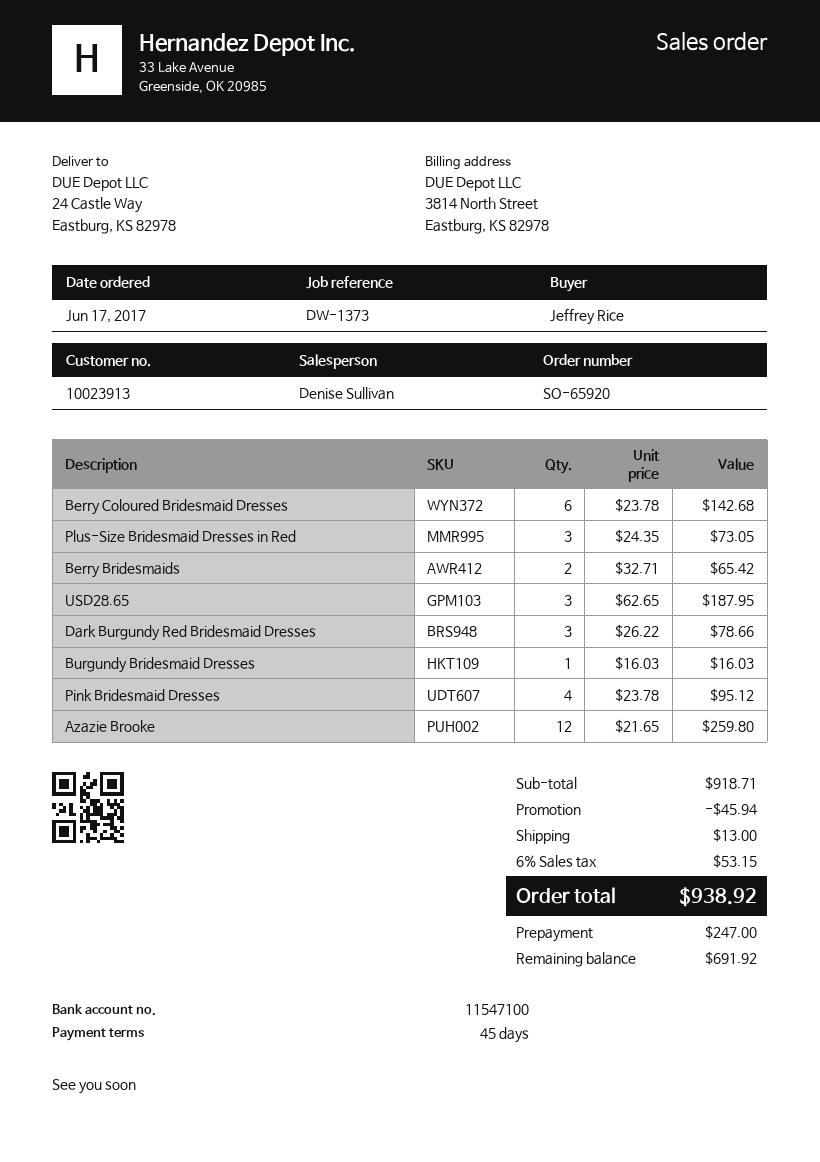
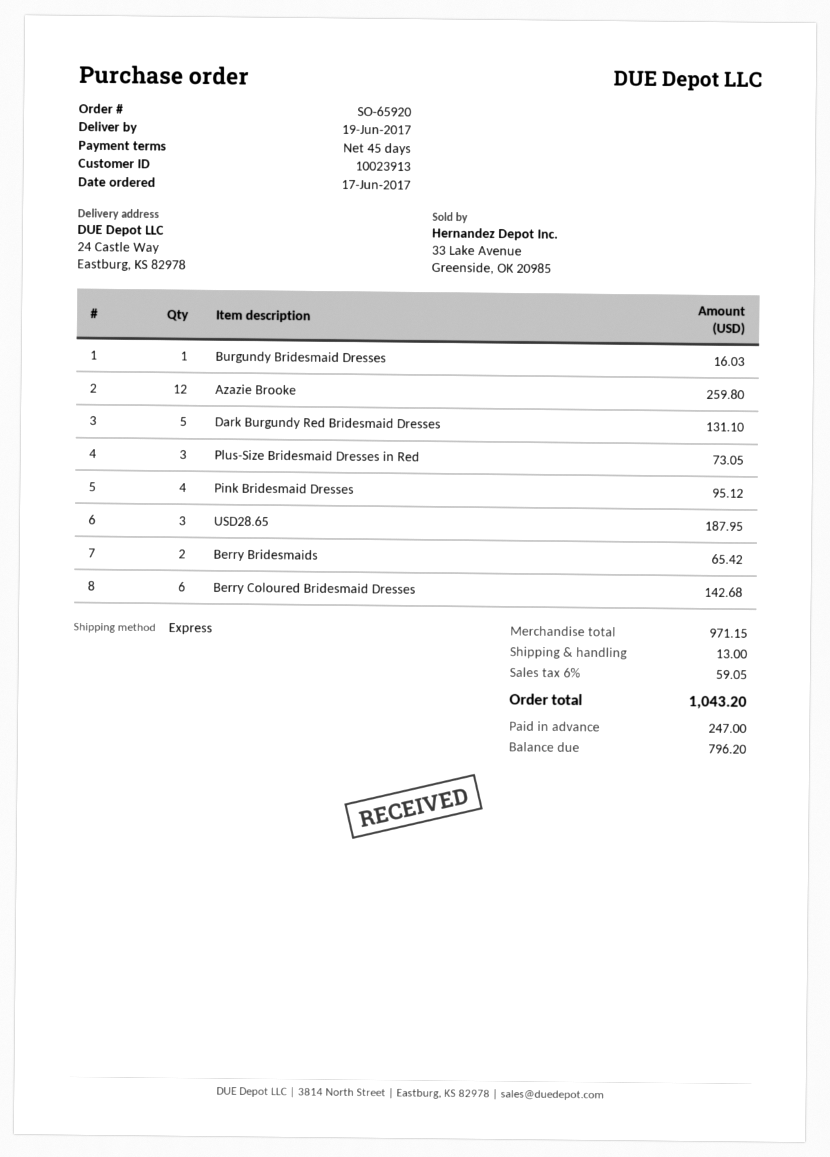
Dark Burgundy Red Bridesmaid Dresses: 3 for 78.66 -> 5 for 131.10
subtotal: 918.71 -> 971.15
discount: 45.94 -> none
tax: 6% = 53.15 -> 6% = 59.05
total: 938.92 -> 1043.20
balance: 691.92 -> 796.20

